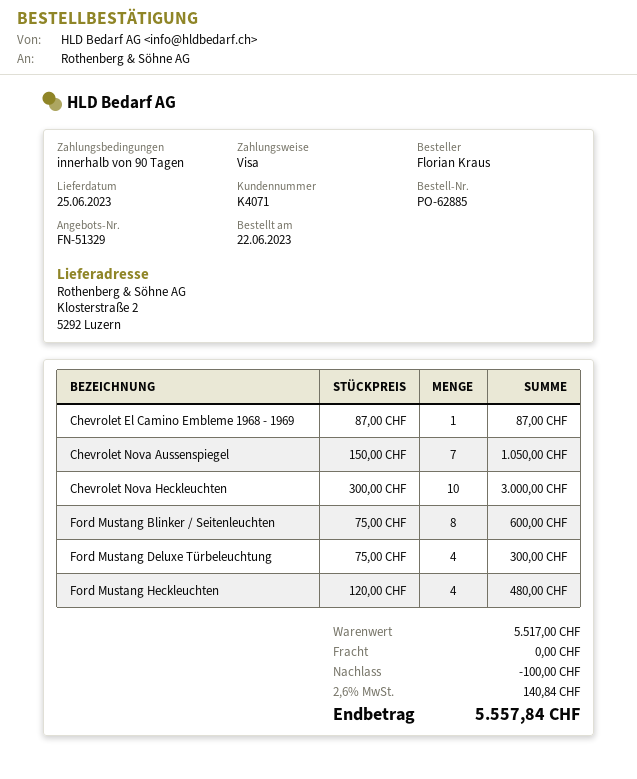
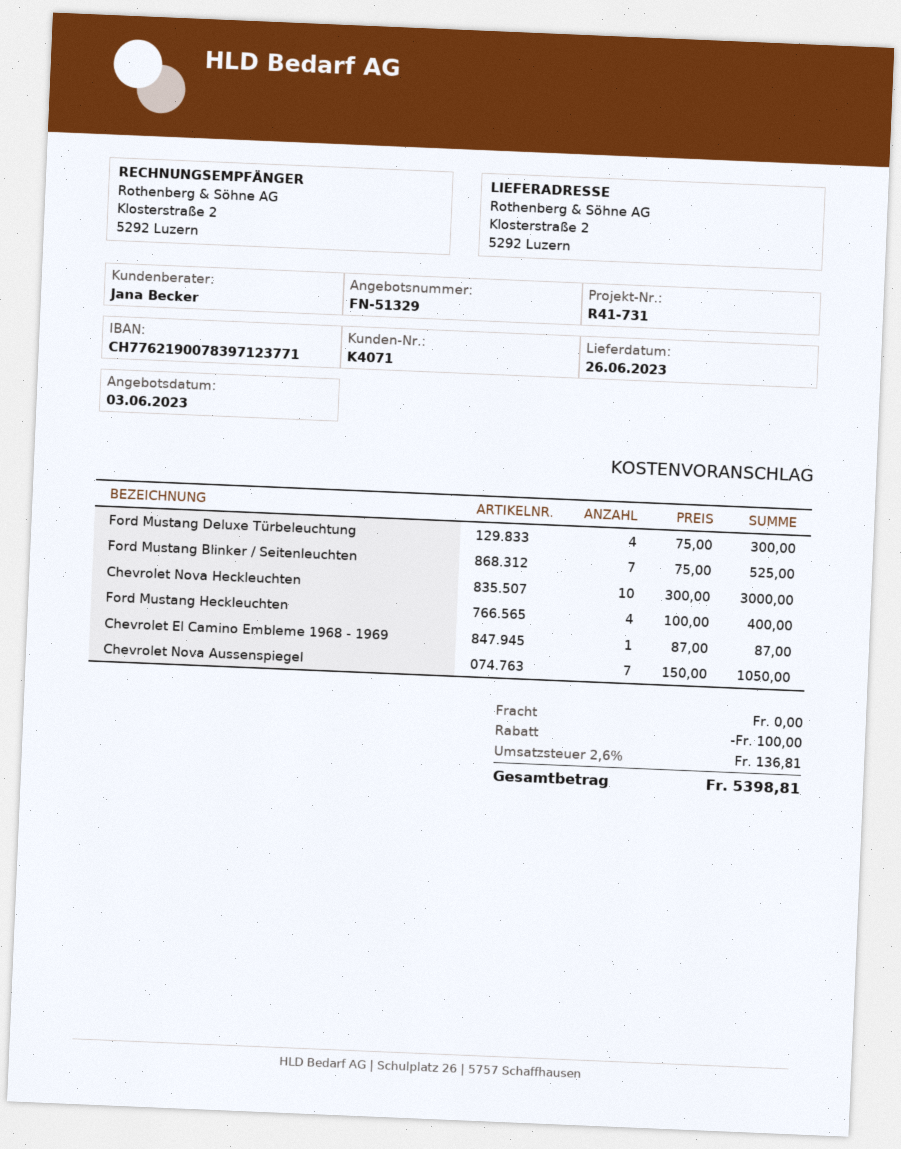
delivery date: 2023-06-25 -> 2023-06-26
Ford Mustang Blinker / Seitenleuchten: 8 x 75.00 = 600.00 -> 7 x 75.00 = 525.00
Ford Mustang Heckleuchten: 4 x 120.00 = 480.00 -> 4 x 100.00 = 400.00
tax: 2.6% = 140.84 -> 2.6% = 136.81
total: 5557.84 -> 5398.81

